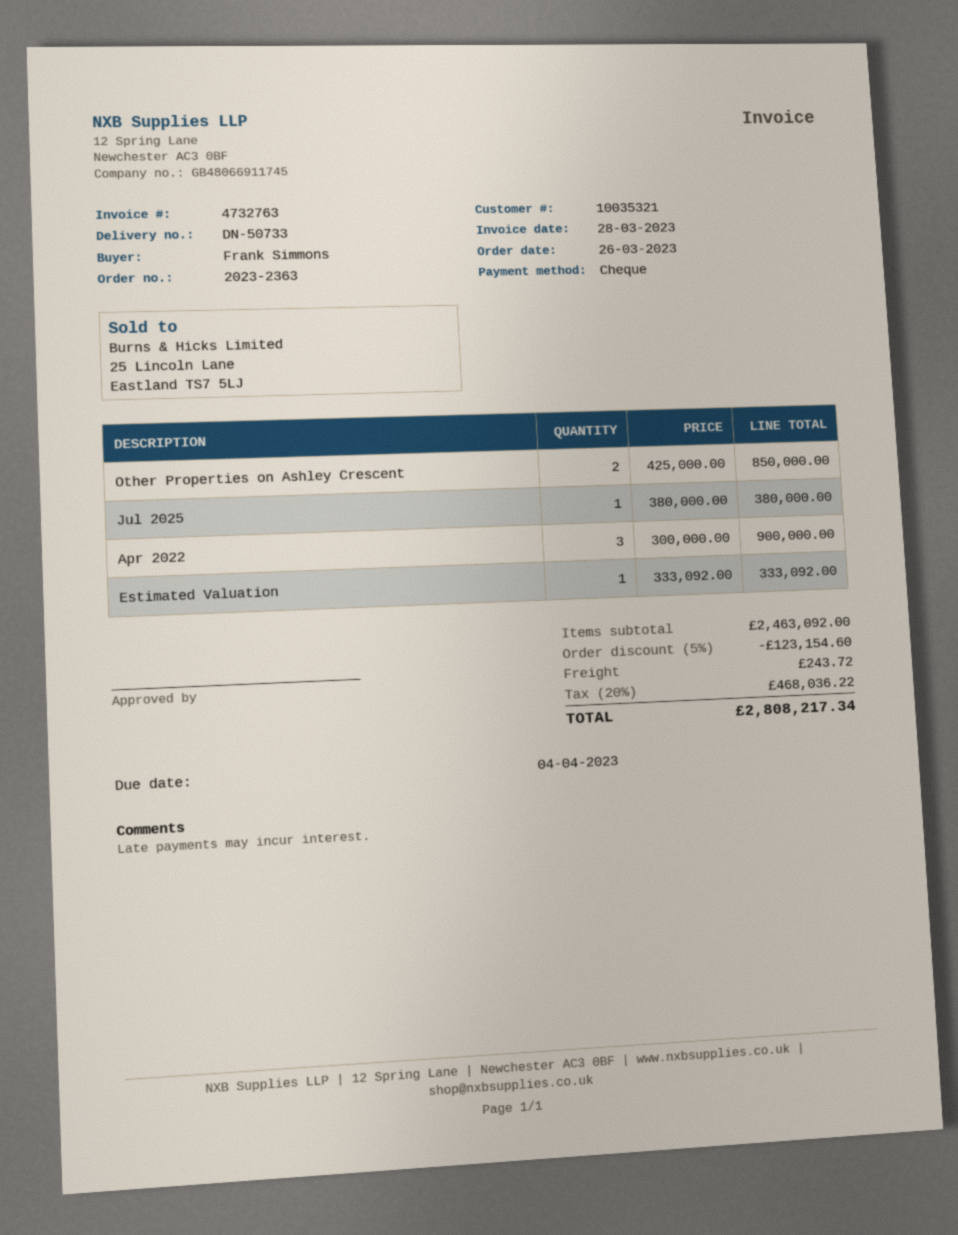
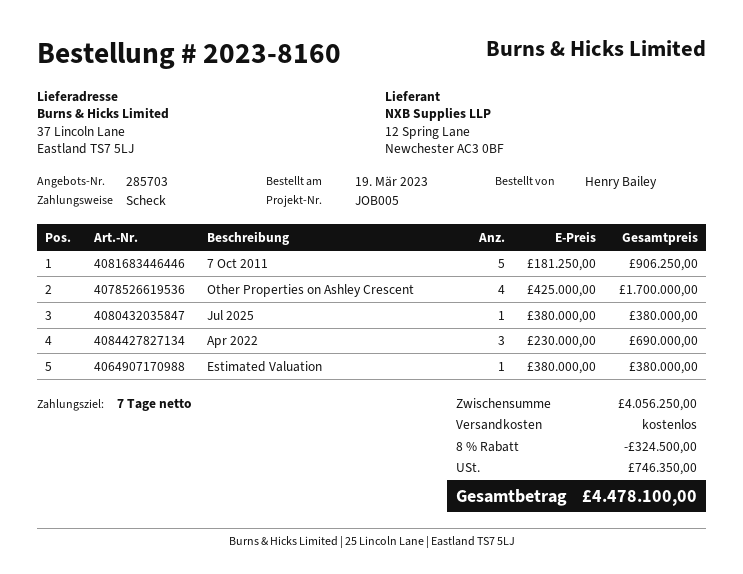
order number: 2023-2363 -> 2023-8160
order date: 2023-03-26 -> 2023-03-19
ordered by: Frank Simmons -> Henry Bailey
Other Properties on Ashley Crescent: 2 x 425000.00 = 850000.00 -> 4 x 425000.00 = 1700000.00
Apr 2022: 3 x 300000.00 = 900000.00 -> 3 x 230000.00 = 690000.00
Estimated Valuation: 1 x 333092.00 = 333092.00 -> 1 x 380000.00 = 380000.00
7 Oct 2011: none -> 5 x 181250.00 = 906250.00
subtotal: 2463092.00 -> 4056250.00
discount: 5% = 123154.60 -> 8% = 324500.00
shipping: 243.72 -> 0.00
tax: 468036.22 -> 746350.00
total: 2808217.34 -> 4478100.00

